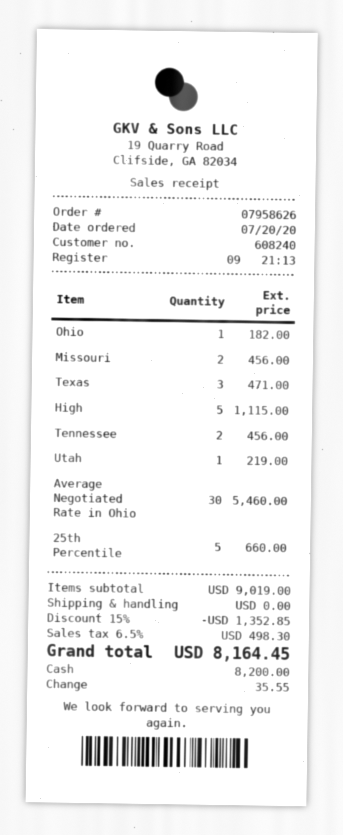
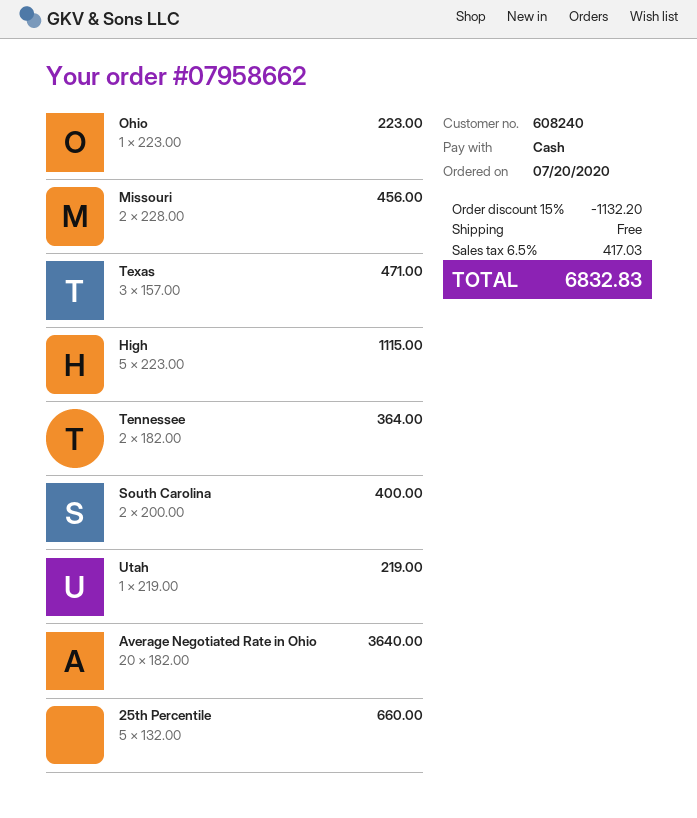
order number: 07958626 -> 07958662
Ohio: 1 for 182.00 -> 1 for 223.00
Tennessee: 2 for 456.00 -> 2 for 364.00
Average Negotiated Rate in Ohio: 30 for 5460.00 -> 20 for 3640.00
South Carolina: none -> 2 for 400.00
discount: 15% = 1352.85 -> 15% = 1132.20
tax: 6.5% = 498.30 -> 6.5% = 417.03
total: 8164.45 -> 6832.83

